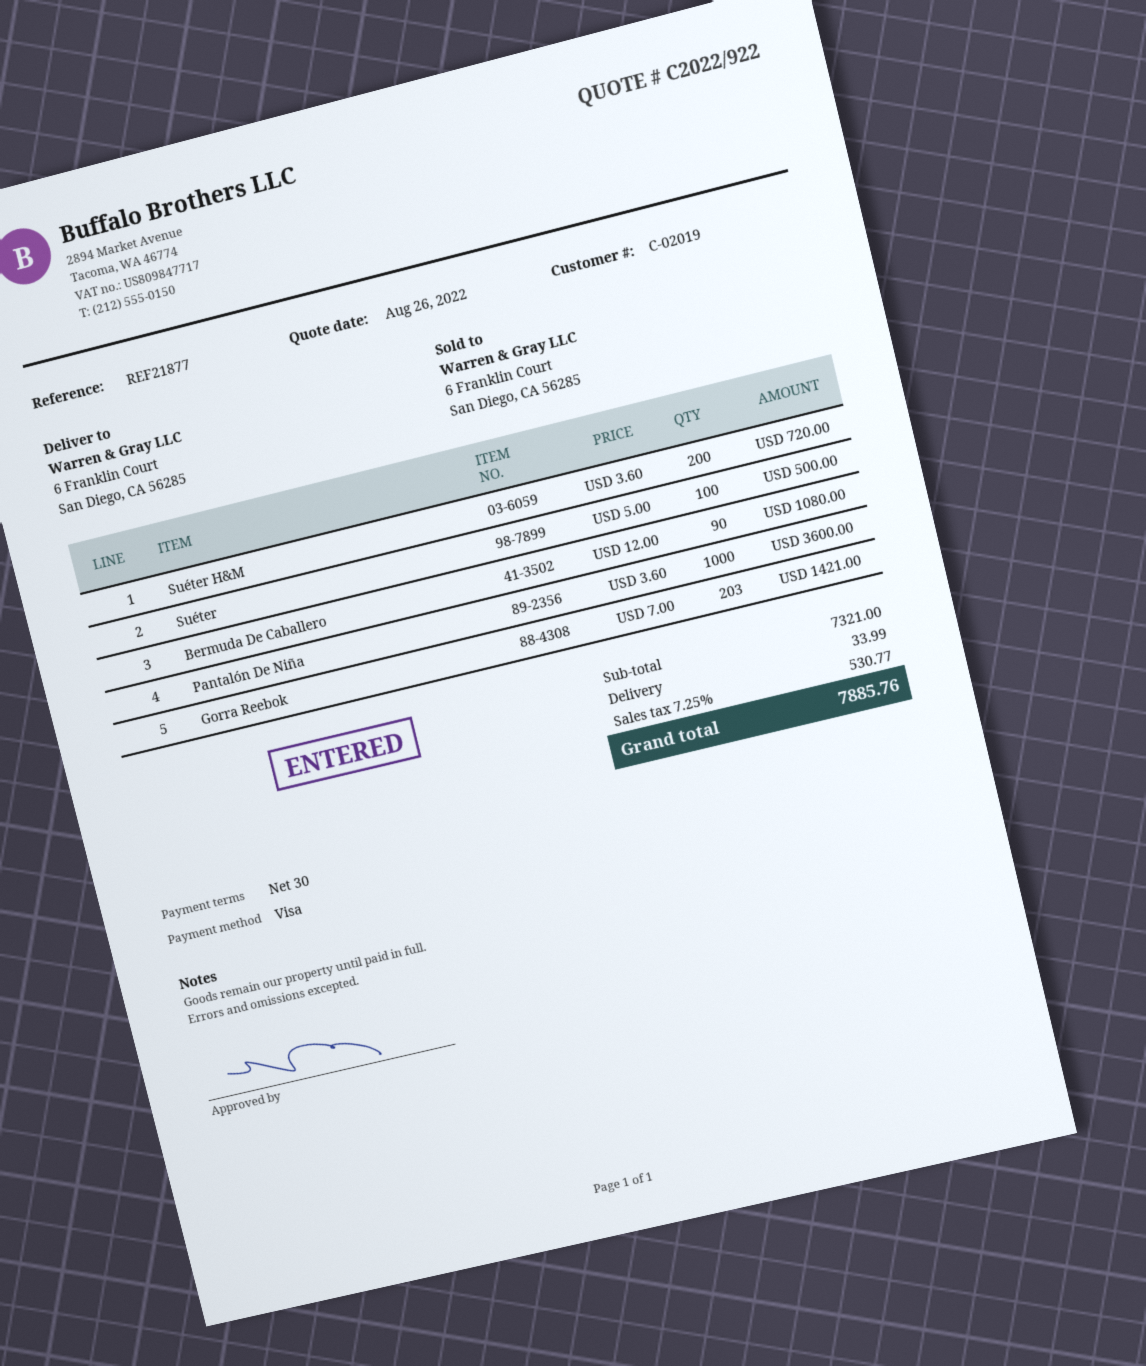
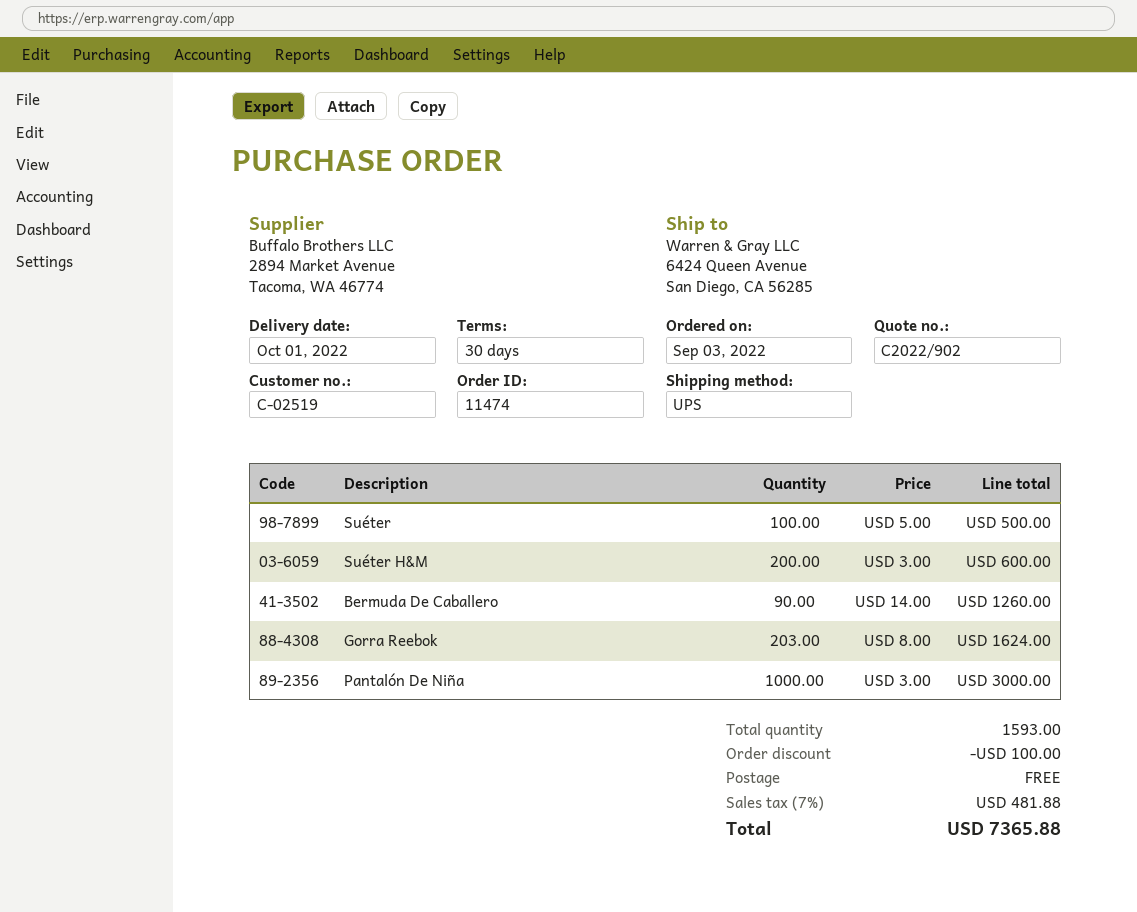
quote number: C2022/922 -> C2022/902
customer number: C-02019 -> C-02519
ship to: 6 Franklin Court, San Diego, CA 56285 -> 6424 Queen Avenue, San Diego, CA 56285
Suéter H&M: 200 x 3.60 = 720.00 -> 200 x 3.00 = 600.00
Bermuda De Caballero: 90 x 12.00 = 1080.00 -> 90 x 14.00 = 1260.00
Pantalón De Niña: 1000 x 3.60 = 3600.00 -> 1000 x 3.00 = 3000.00
Gorra Reebok: 203 x 7.00 = 1421.00 -> 203 x 8.00 = 1624.00
discount: none -> 100.00
shipping: 33.99 -> 0.00
tax: 7.25% = 530.77 -> 7% = 481.88
total: 7885.76 -> 7365.88

